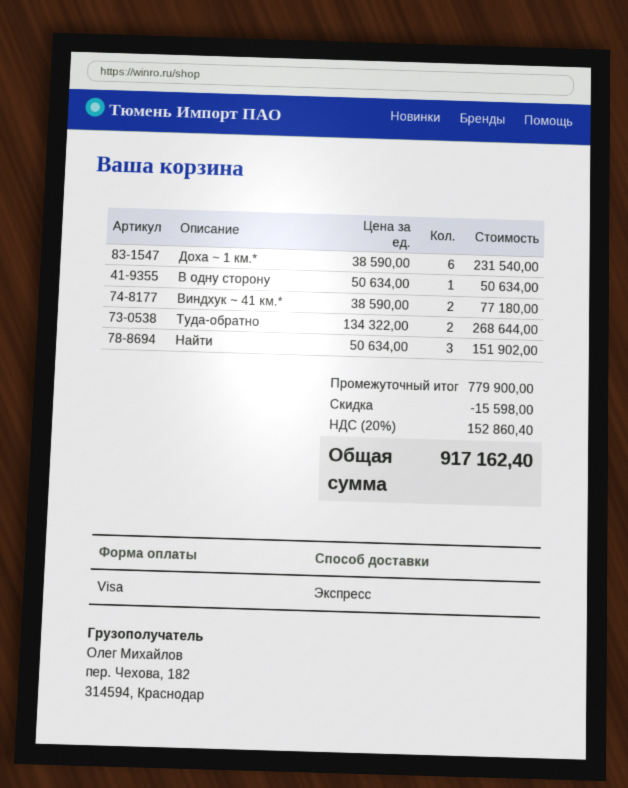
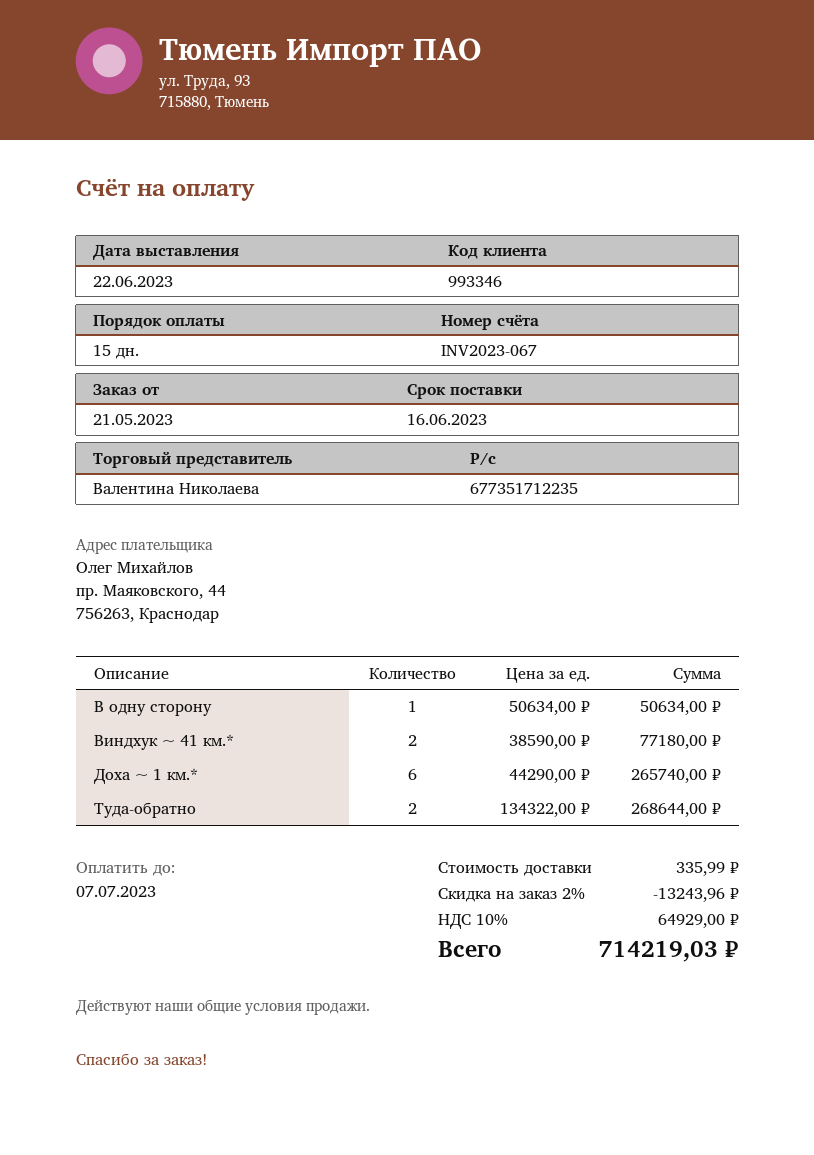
Доха ~ 1 км.*: 6 x 38590.00 = 231540.00 -> 6 x 44290.00 = 265740.00
Найти: 3 x 50634.00 = 151902.00 -> none
discount: 15598.00 -> 13243.96
shipping: none -> 335.99
tax: 20% = 152860.40 -> 10% = 64929.00
total: 917162.40 -> 714219.03

